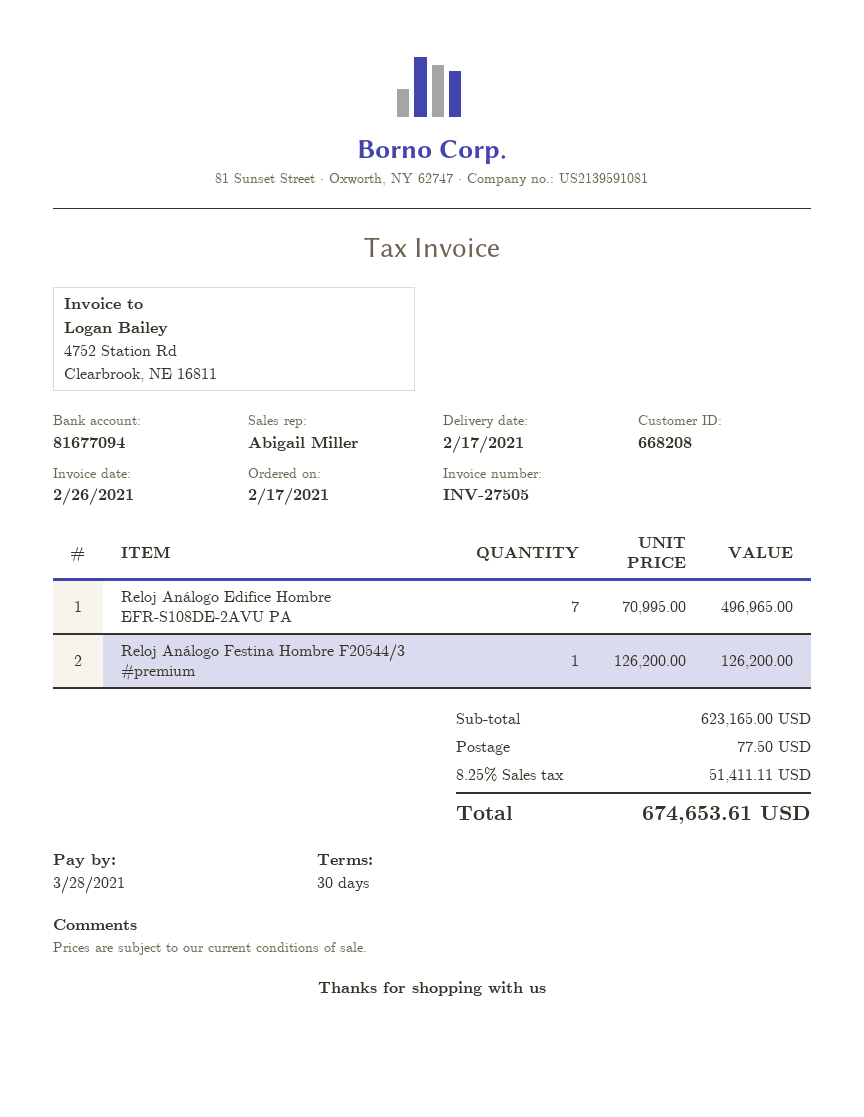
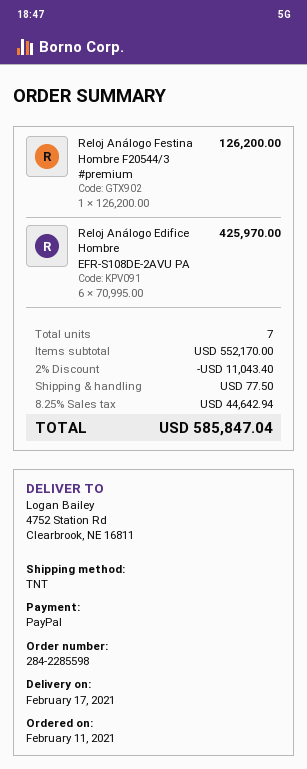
order date: 2021-02-17 -> 2021-02-11
Reloj Análogo Edifice Hombre EFR-S108DE-2AVU PA: 7 x 70995.00 = 496965.00 -> 6 x 70995.00 = 425970.00
subtotal: 623165.00 -> 552170.00
discount: none -> 2% = 11043.40
tax: 8.25% = 51411.11 -> 8.25% = 44642.94
total: 674653.61 -> 585847.04

